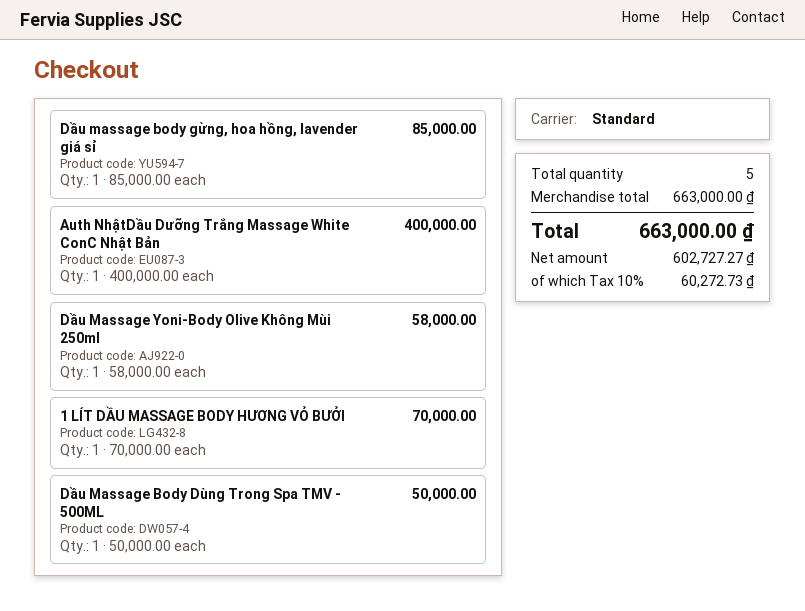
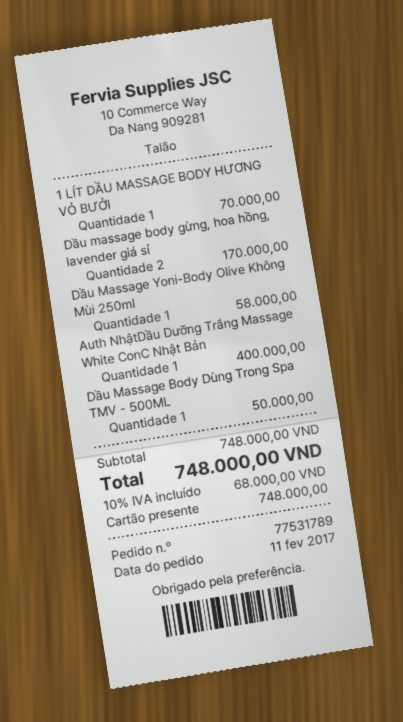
Dầu massage body gừng, hoa hồng, lavender giá sỉ: 1 for 85000.00 -> 2 for 170000.00
subtotal: 663000.00 -> 748000.00
tax: 10% = 60272.73 -> 10% = 68000.00
total: 663000.00 -> 748000.00

